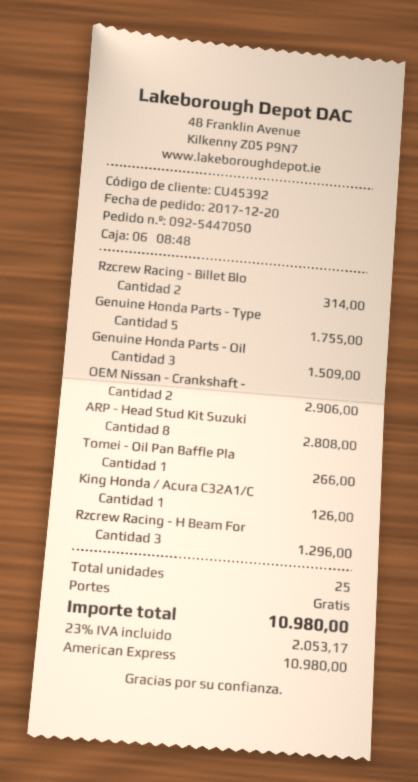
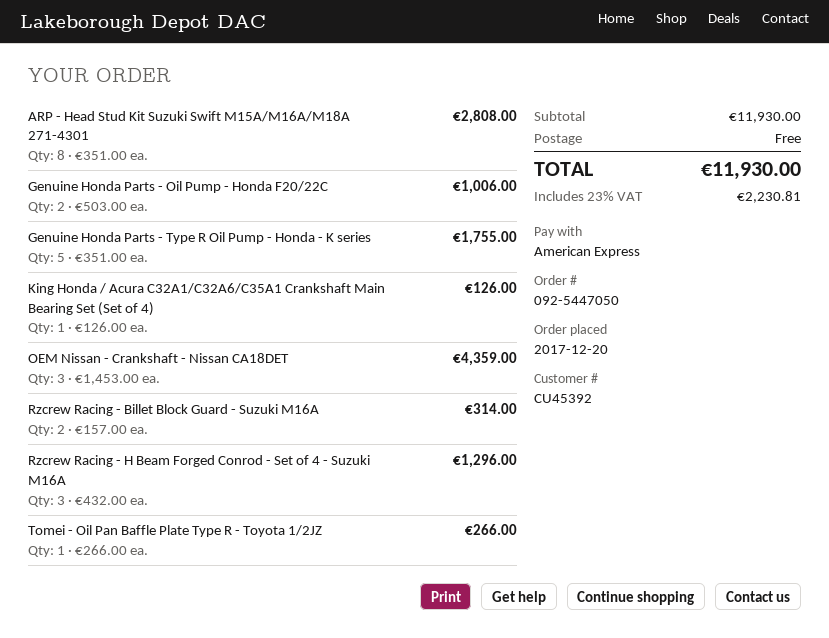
Genuine Honda Parts - Oil: 3 for 1509.00 -> 2 for 1006.00
OEM Nissan - Crankshaft -: 2 for 2906.00 -> 3 for 4359.00
tax: 23% = 2053.17 -> 23% = 2230.81
total: 10980.00 -> 11930.00

